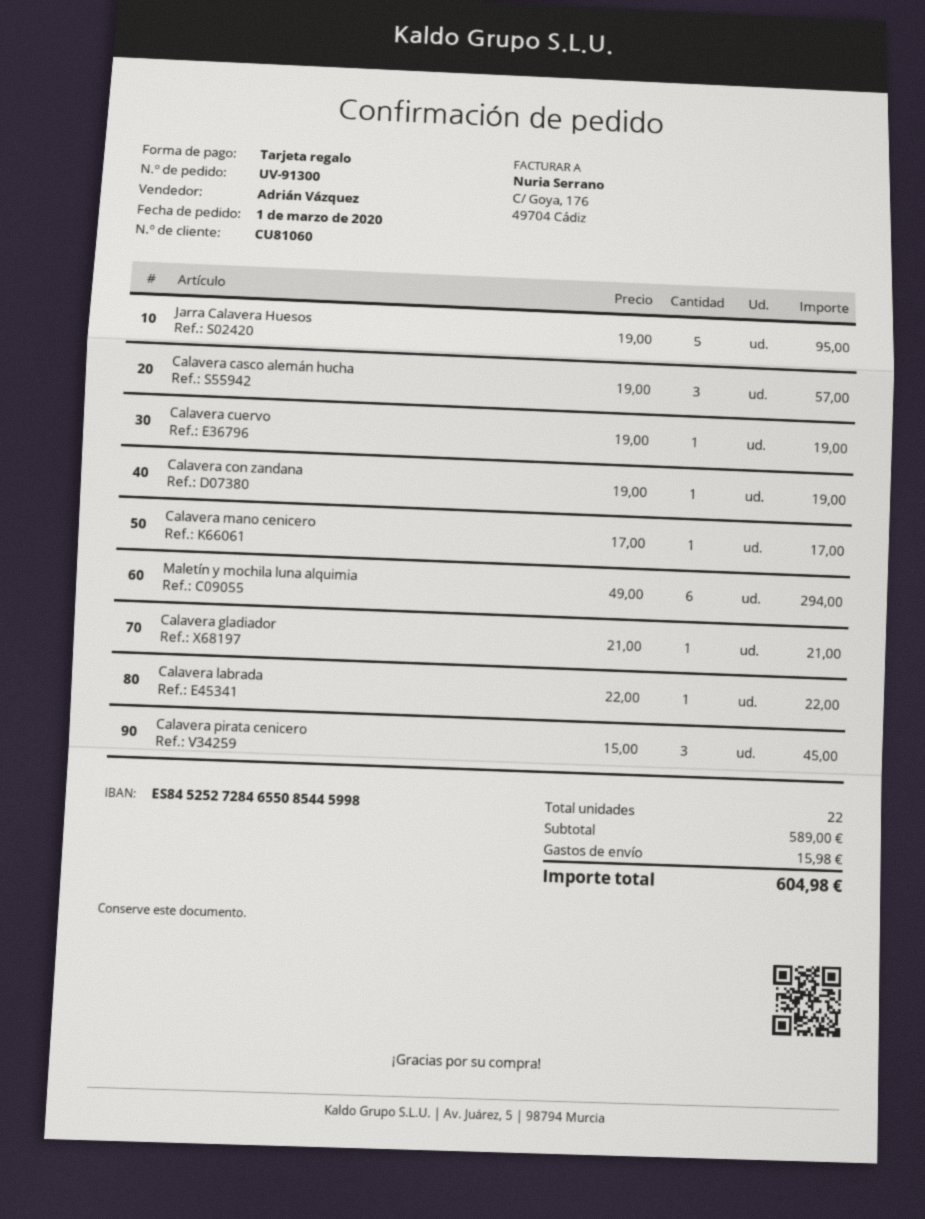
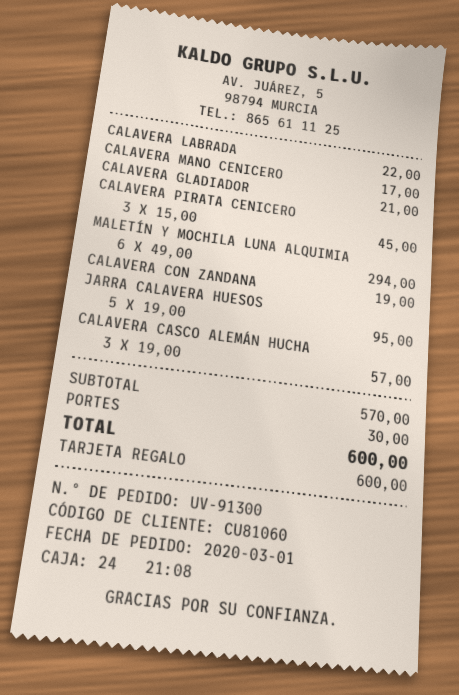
Calavera cuervo: 1 x 19.00 = 19.00 -> none
subtotal: 589.00 -> 570.00
shipping: 15.98 -> 30.00
total: 604.98 -> 600.00

